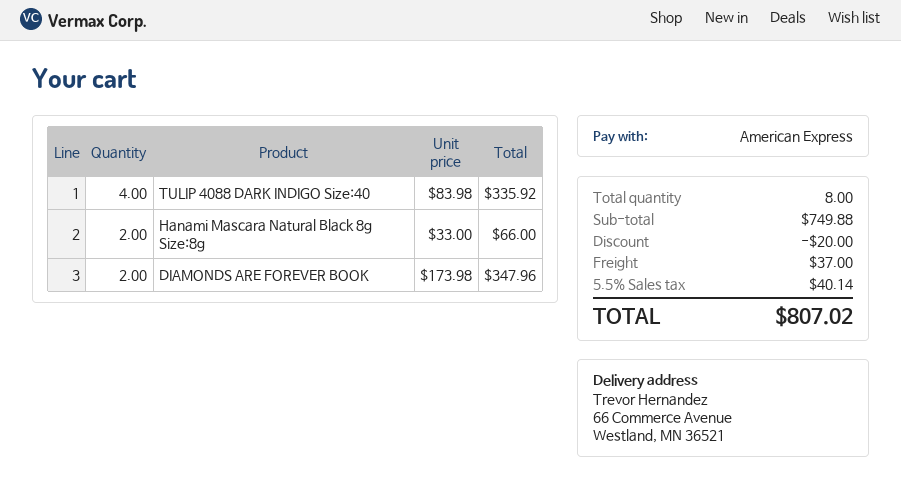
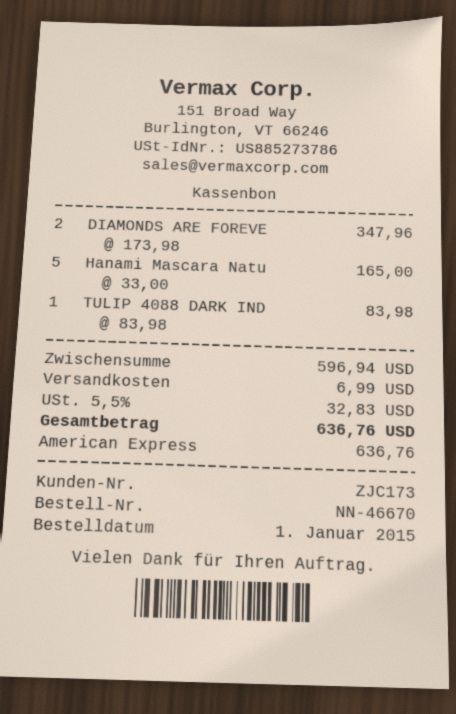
TULIP 4088 DARK INDIGO Size:40: 4 x 83.98 = 335.92 -> 1 x 83.98 = 83.98
Hanami Mascara Natural Black 8g Size:8g: 2 x 33.00 = 66.00 -> 5 x 33.00 = 165.00
subtotal: 749.88 -> 596.94
discount: 20.00 -> none
shipping: 37.00 -> 6.99
tax: 5.5% = 40.14 -> 5.5% = 32.83
total: 807.02 -> 636.76

